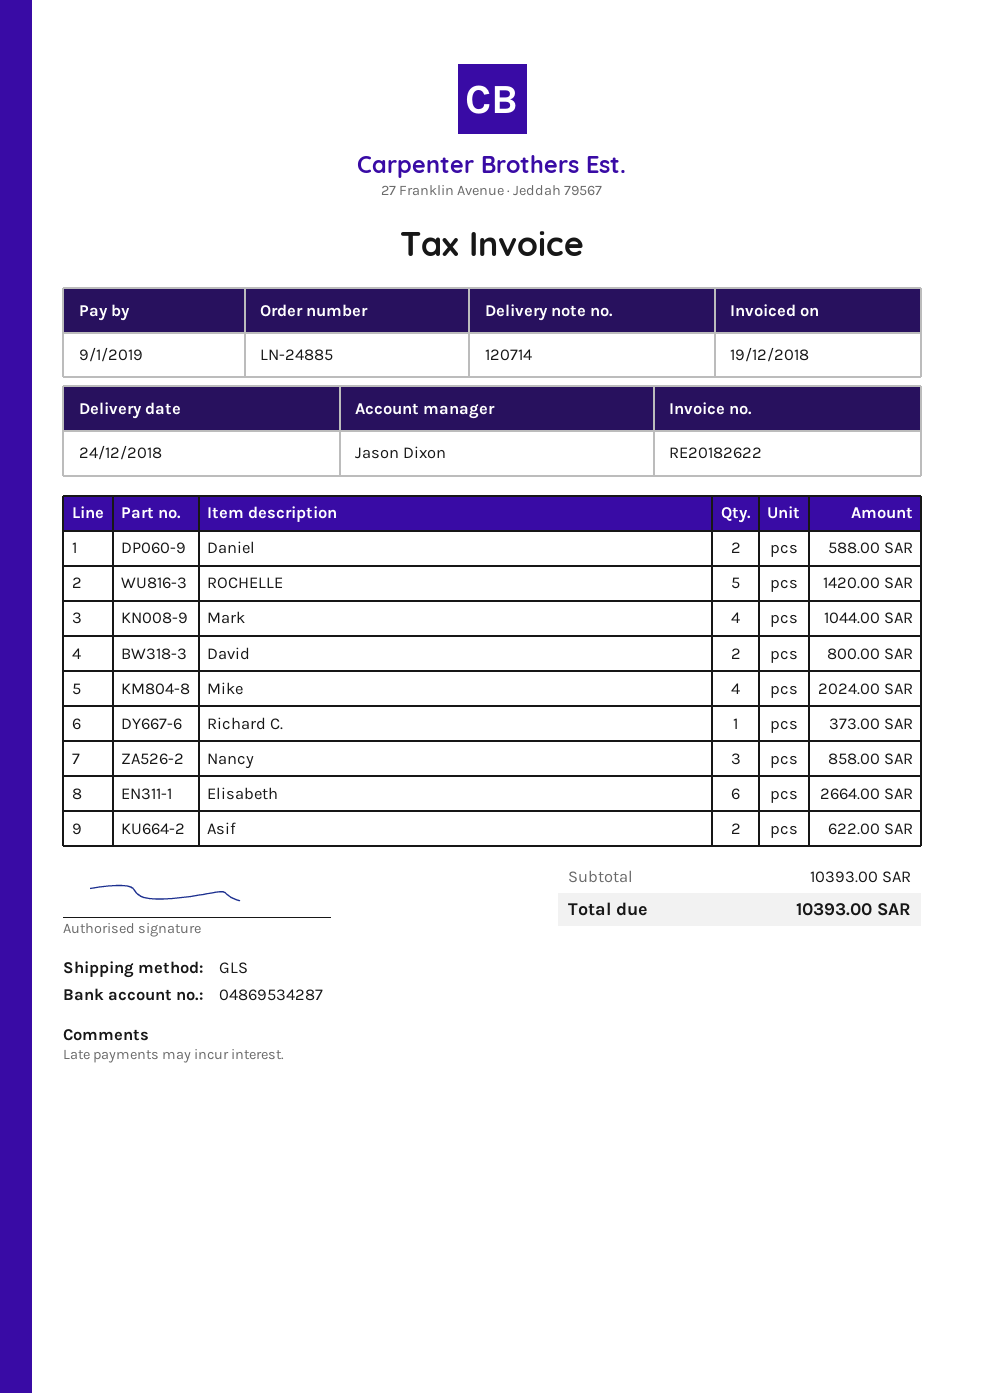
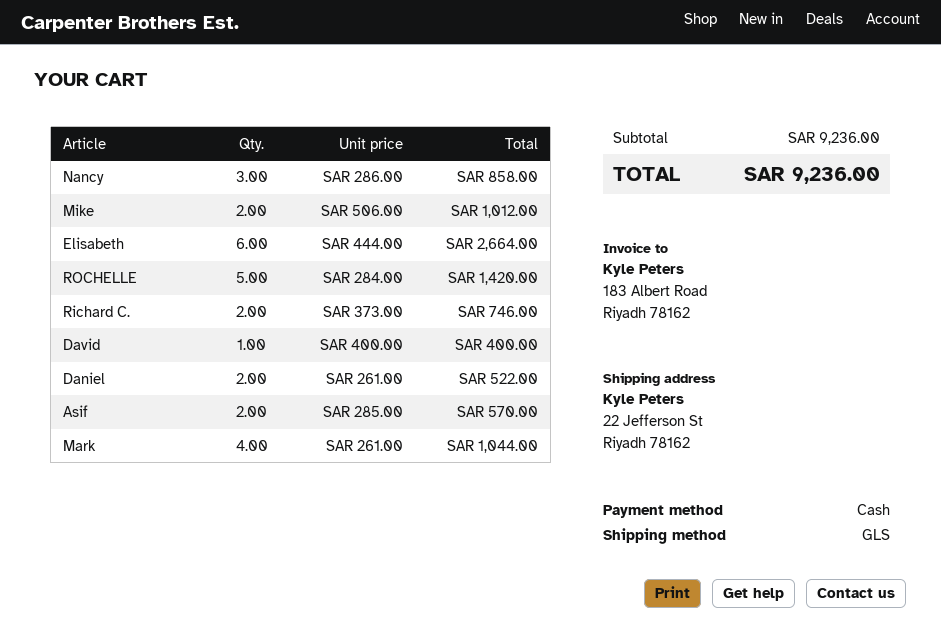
Daniel: 2 for 588.00 -> 2 for 522.00
David: 2 for 800.00 -> 1 for 400.00
Mike: 4 for 2024.00 -> 2 for 1012.00
Richard C.: 1 for 373.00 -> 2 for 746.00
Asif: 2 for 622.00 -> 2 for 570.00
subtotal: 10393.00 -> 9236.00
total: 10393.00 -> 9236.00

